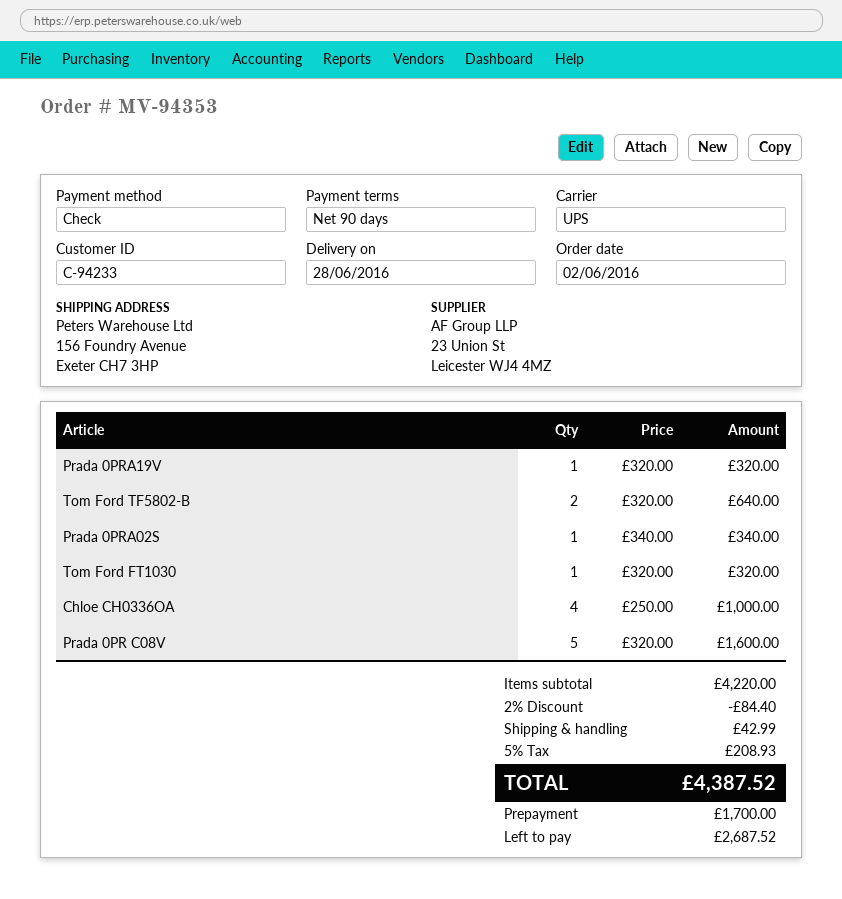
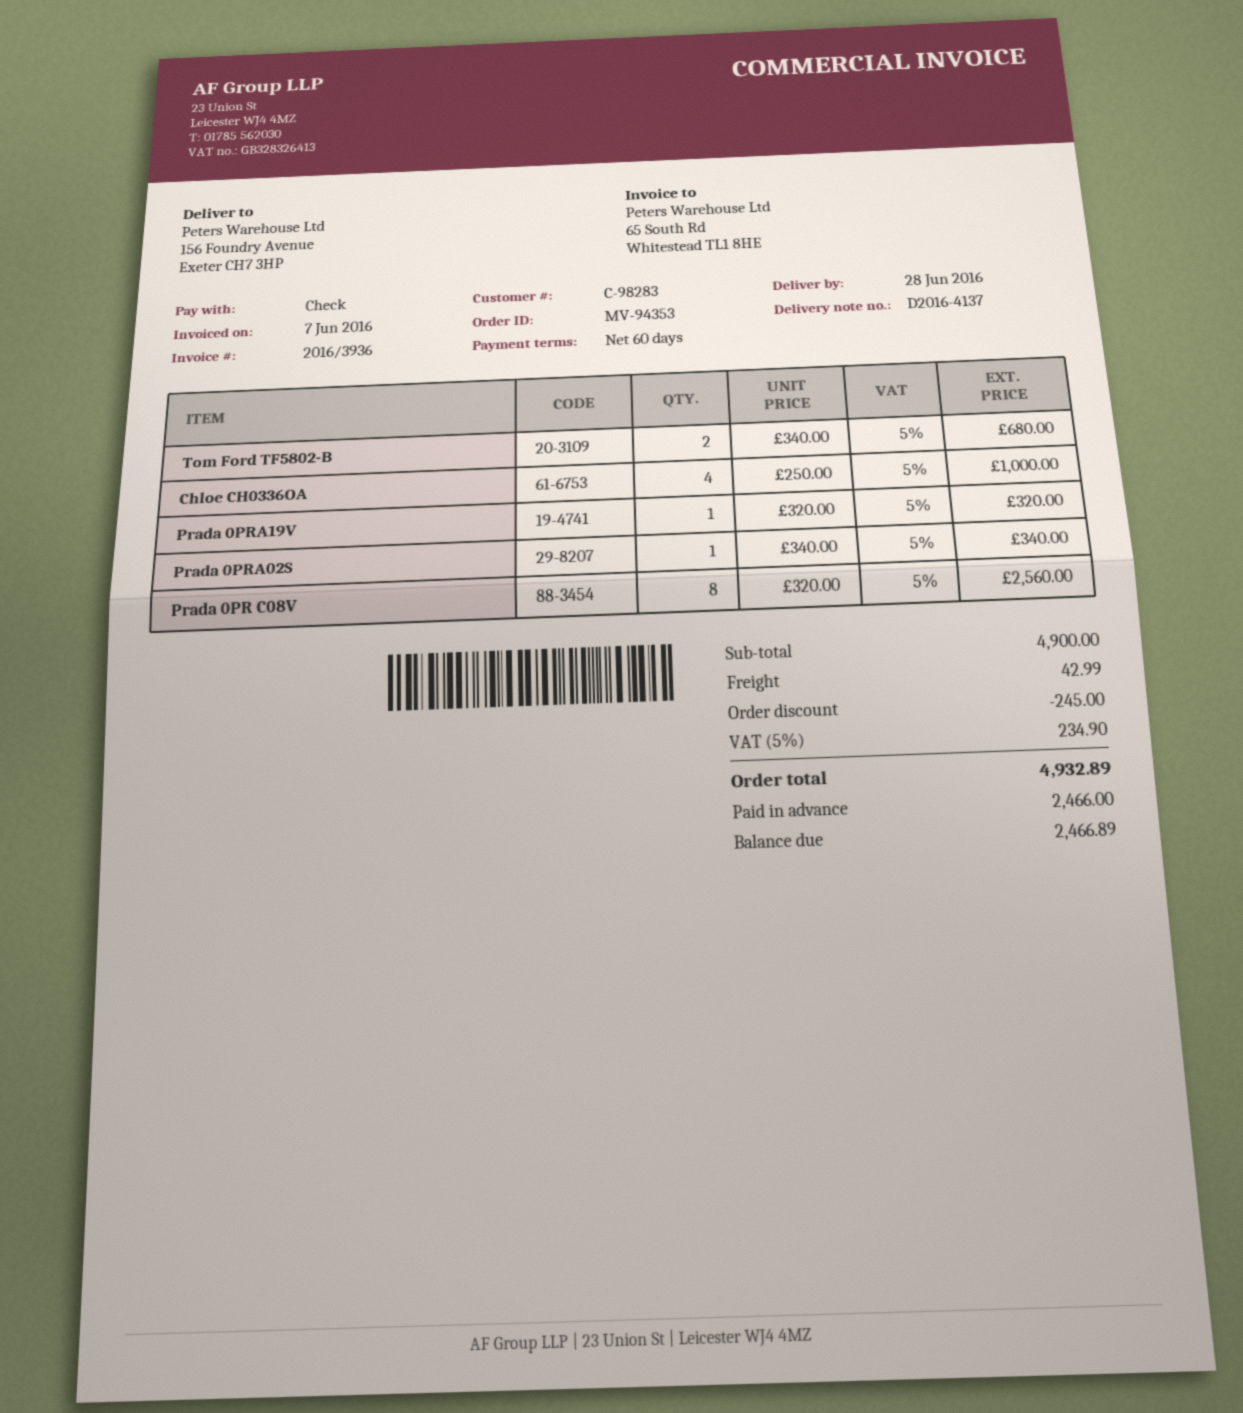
payment terms: 90 days -> 60 days
customer number: C-94233 -> C-98283
Tom Ford TF5802-B: 2 x 320.00 = 640.00 -> 2 x 340.00 = 680.00
Tom Ford FT1030: 1 x 320.00 = 320.00 -> none
Prada 0PR C08V: 5 x 320.00 = 1600.00 -> 8 x 320.00 = 2560.00
subtotal: 4220.00 -> 4900.00
discount: 84.40 -> 245.00
tax: 5% = 208.93 -> 5% = 234.90
total: 4387.52 -> 4932.89
deposit: 1700.00 -> 2466.00
balance: 2687.52 -> 2466.89

